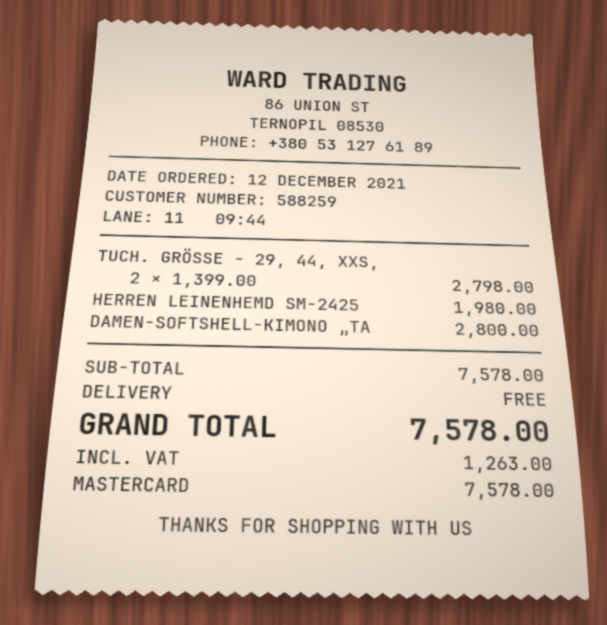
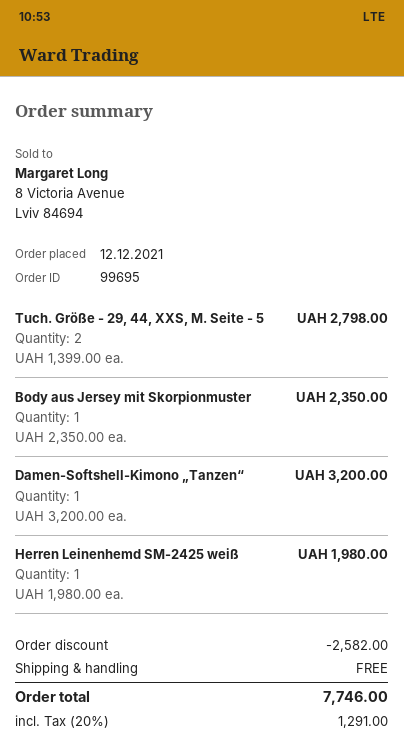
DAMEN-SOFTSHELL-KIMONO „TA: 1 x 2800.00 = 2800.00 -> 1 x 3200.00 = 3200.00
Body aus Jersey mit Skorpionmuster: none -> 1 x 2350.00 = 2350.00
discount: none -> 2582.00
tax: 1263.00 -> 1291.00
total: 7578.00 -> 7746.00

